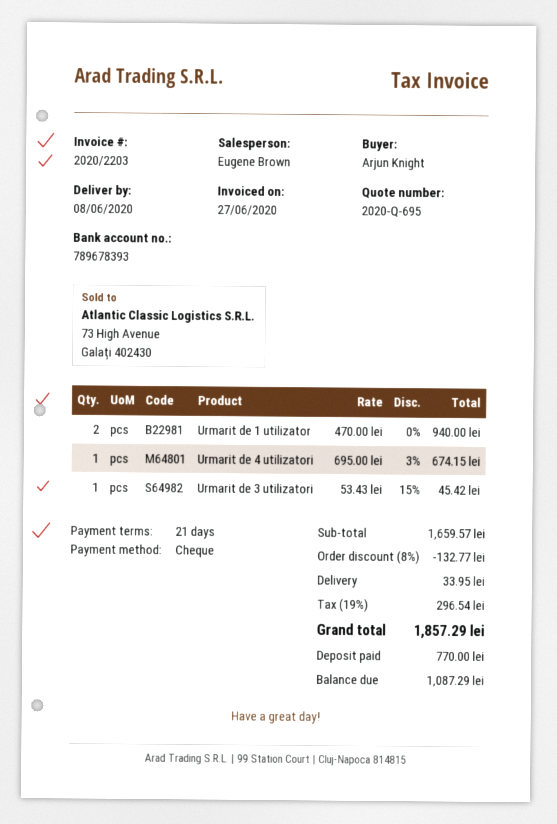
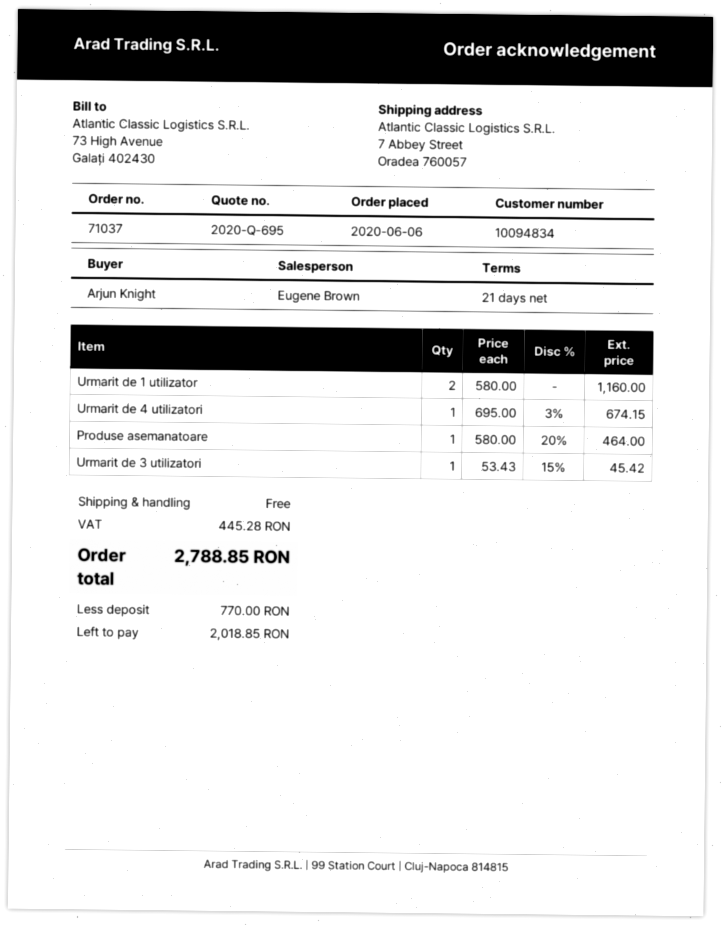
Urmarit de 1 utilizator: 2 x 470.00 = 940.00 -> 2 x 580.00 = 1160.00
Produse asemanatoare: none -> 1 x 580.00 - 20% = 464.00
discount: 8% = 132.77 -> none
shipping: 33.95 -> 0.00
tax: 296.54 -> 445.28
total: 1857.29 -> 2788.85
balance: 1087.29 -> 2018.85

